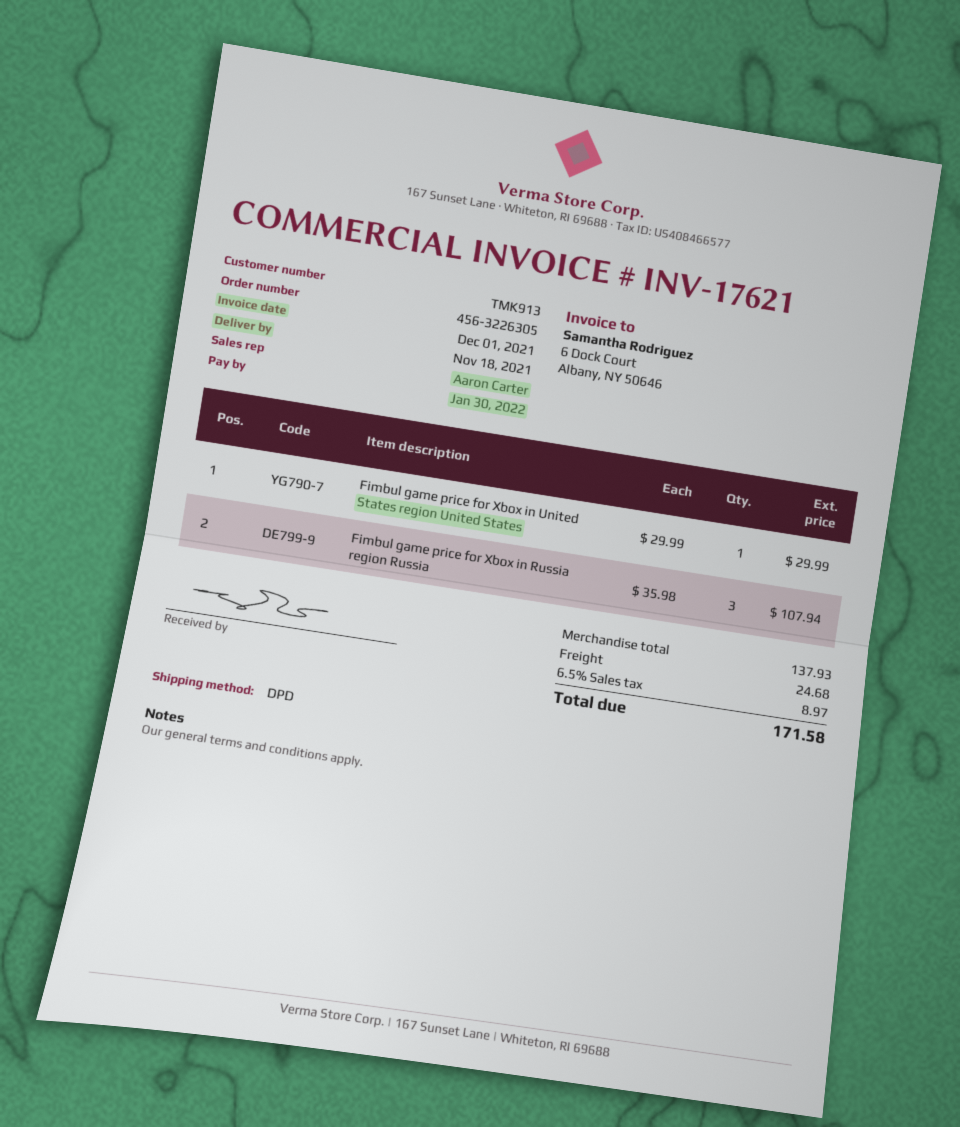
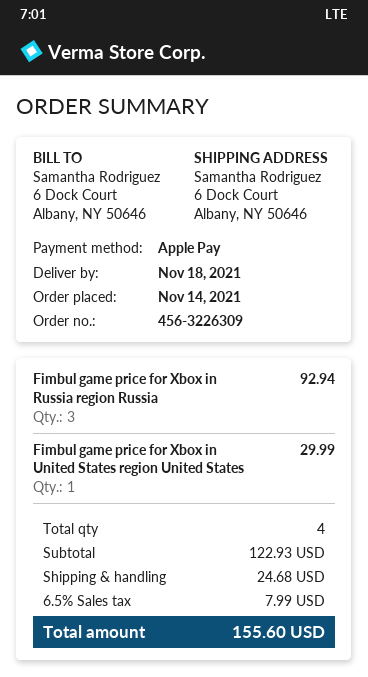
order number: 456-3226305 -> 456-3226309
Fimbul game price for Xbox in Russia region Russia: 3 for 107.94 -> 3 for 92.94
subtotal: 137.93 -> 122.93
tax: 6.5% = 8.97 -> 6.5% = 7.99
total: 171.58 -> 155.60

